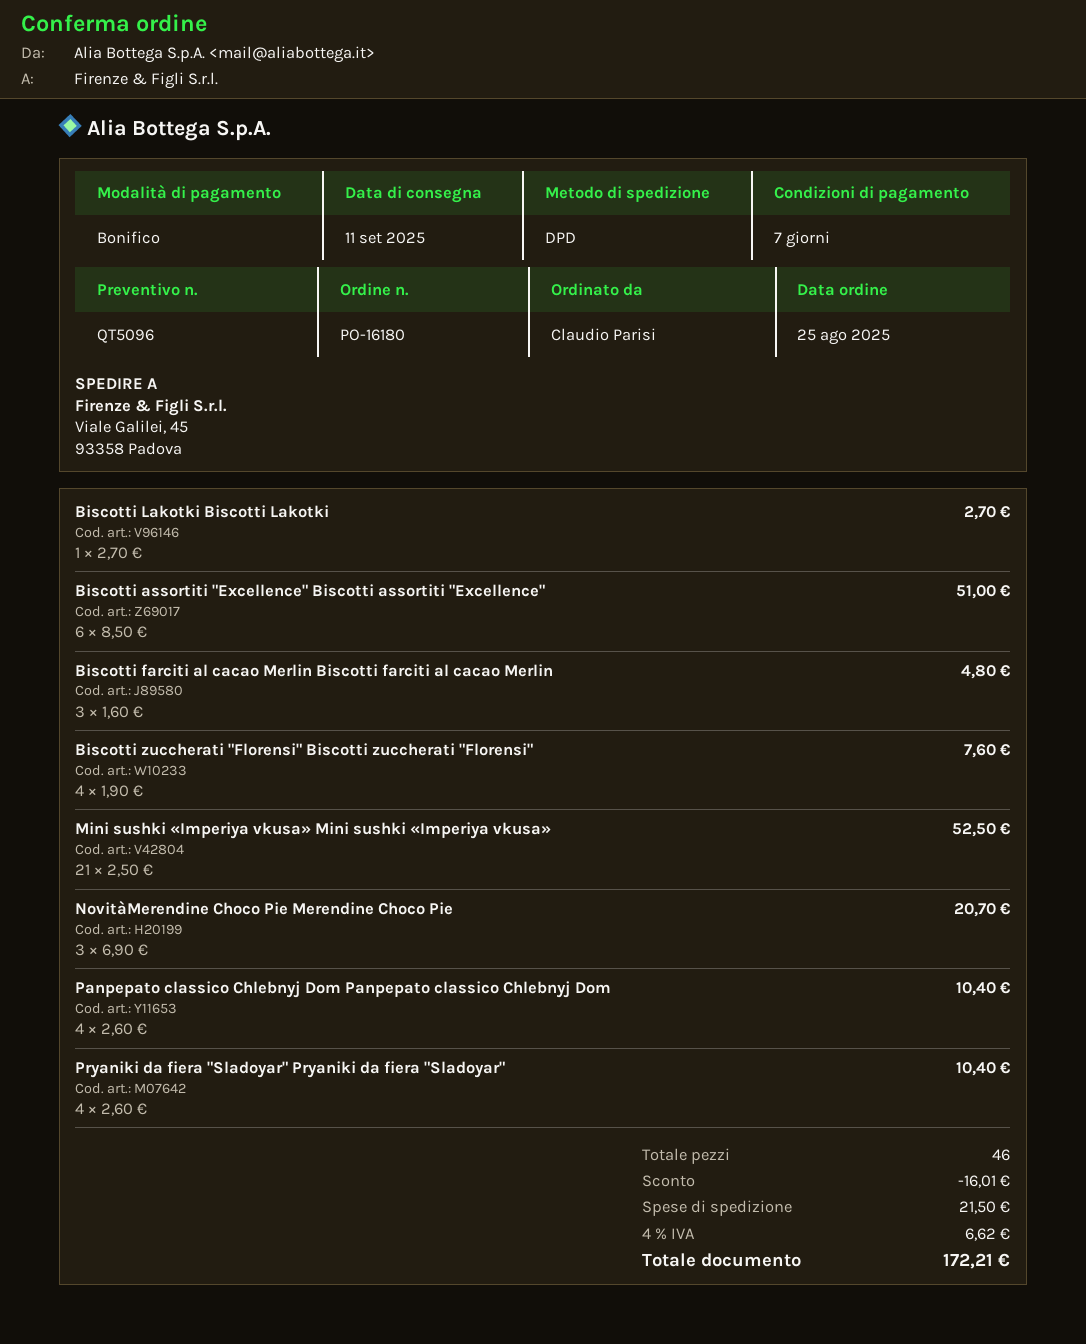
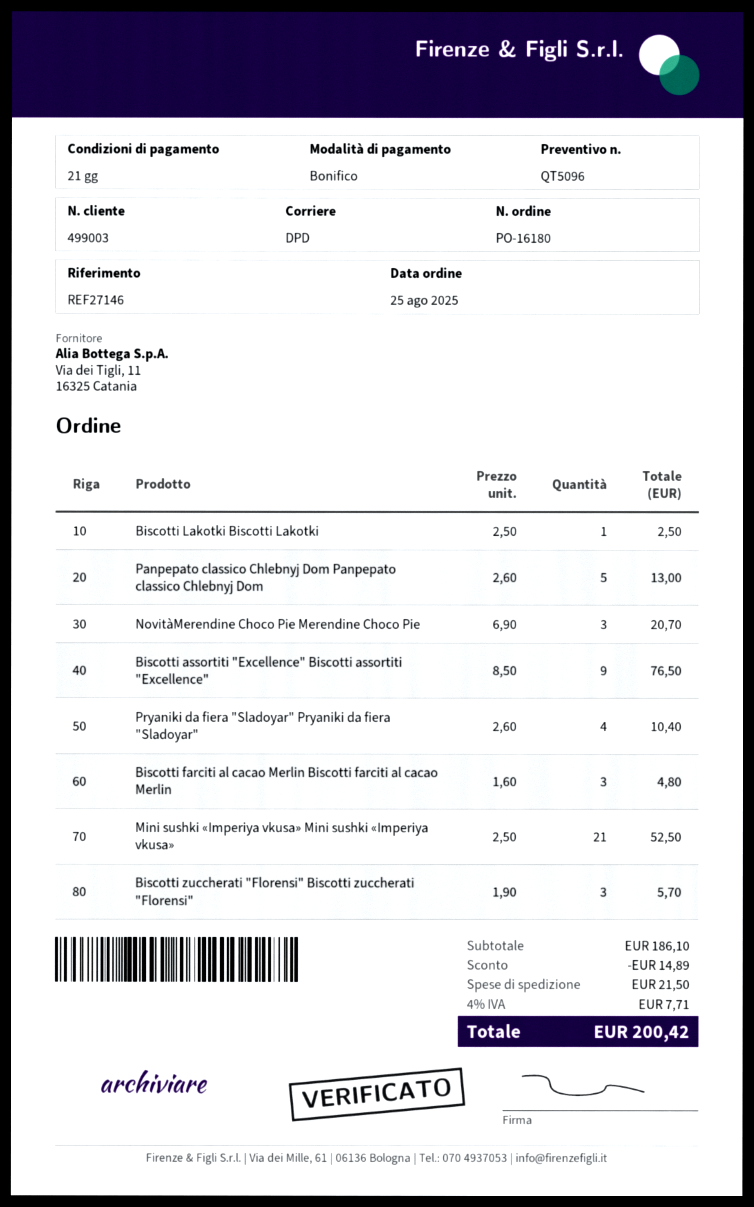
payment terms: 7 days -> 21 days
Biscotti Lakotki Biscotti Lakotki: 1 x 2.70 = 2.70 -> 1 x 2.50 = 2.50
Biscotti assortiti "Excellence" Biscotti assortiti "Excellence": 6 x 8.50 = 51.00 -> 9 x 8.50 = 76.50
Biscotti zuccherati "Florensi" Biscotti zuccherati "Florensi": 4 x 1.90 = 7.60 -> 3 x 1.90 = 5.70
Panpepato classico Chlebnyj Dom Panpepato classico Chlebnyj Dom: 4 x 2.60 = 10.40 -> 5 x 2.60 = 13.00
discount: 16.01 -> 14.89
tax: 4% = 6.62 -> 4% = 7.71
total: 172.21 -> 200.42

